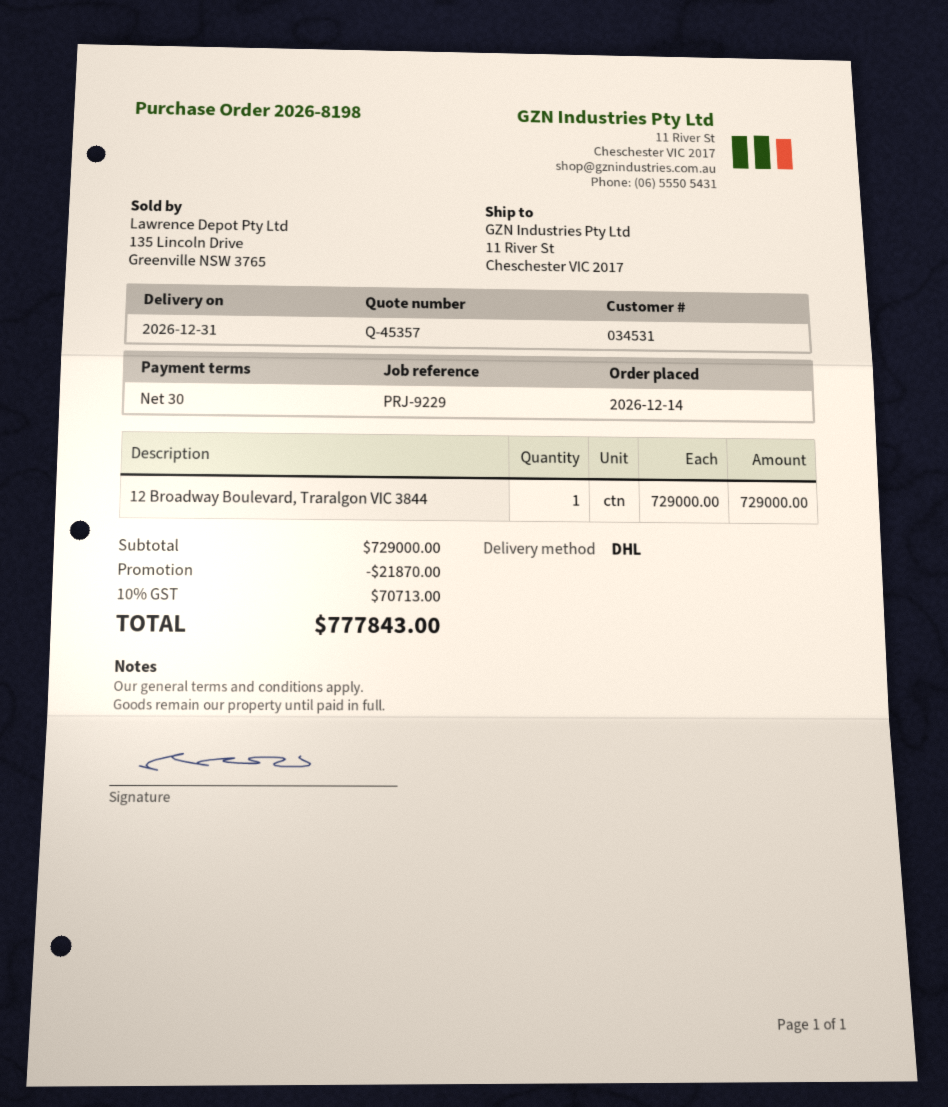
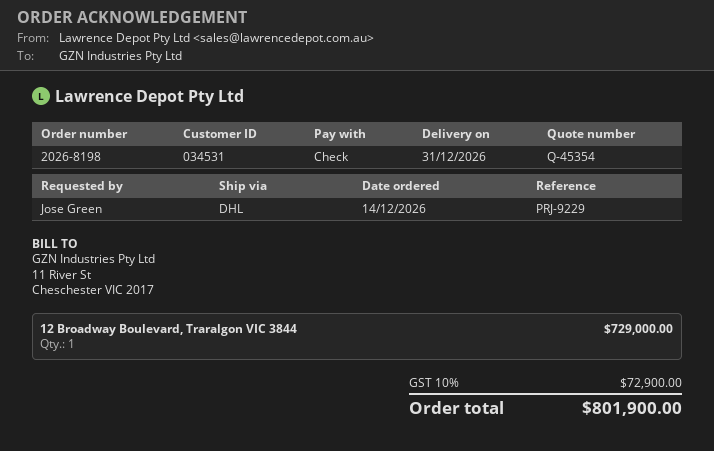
quote number: Q-45357 -> Q-45354
discount: 21870.00 -> none
tax: 10% = 70713.00 -> 10% = 72900.00
total: 777843.00 -> 801900.00

